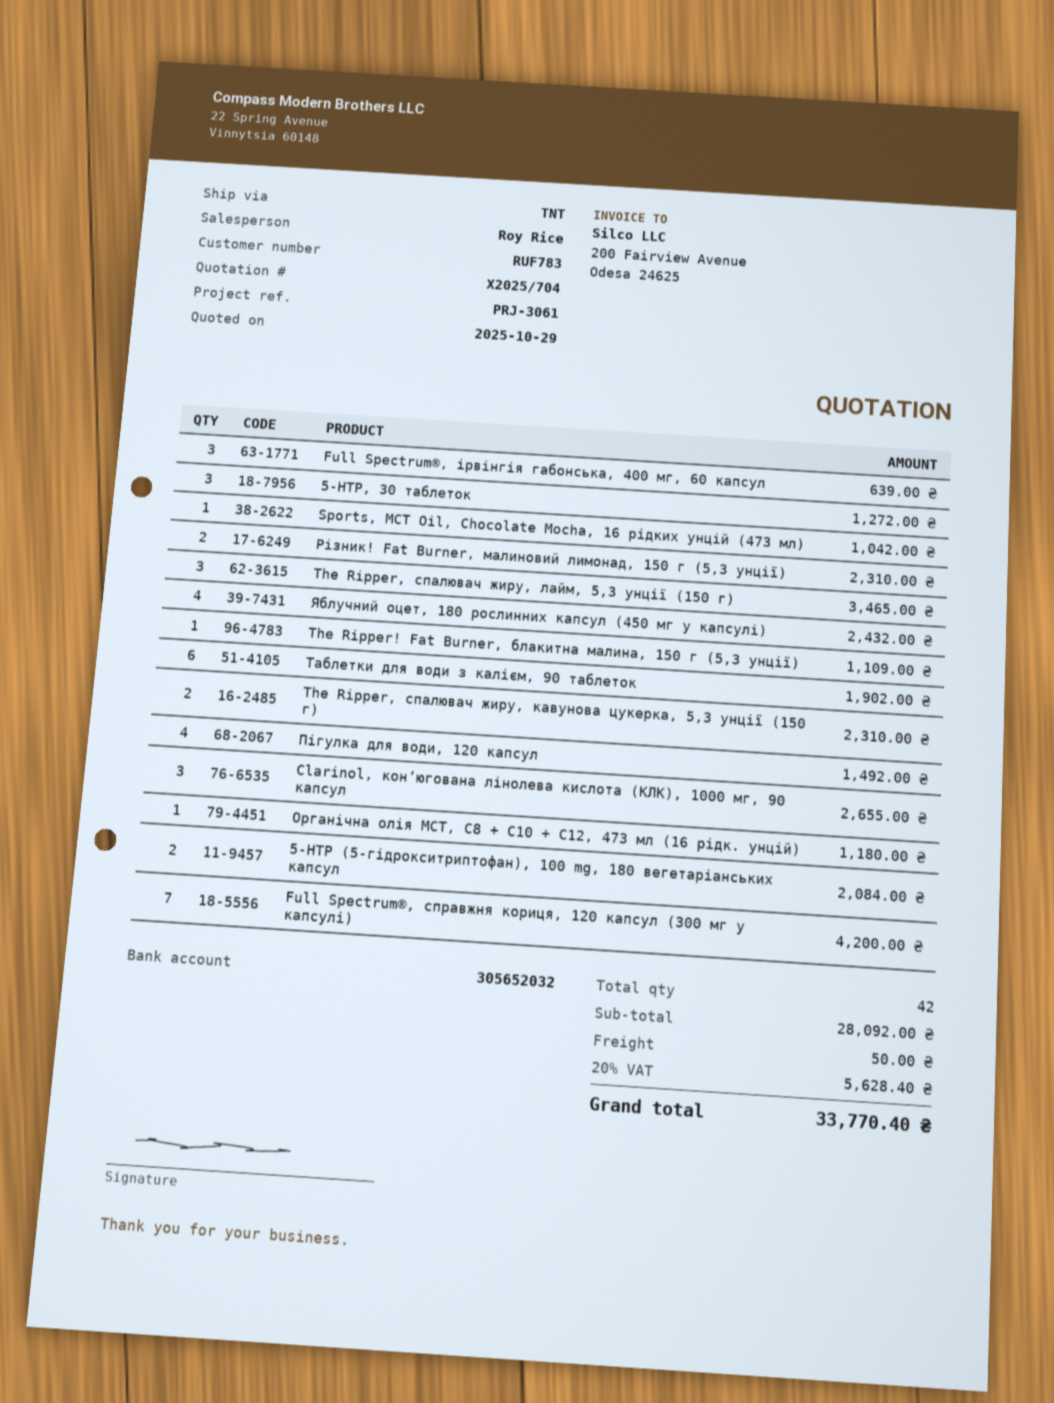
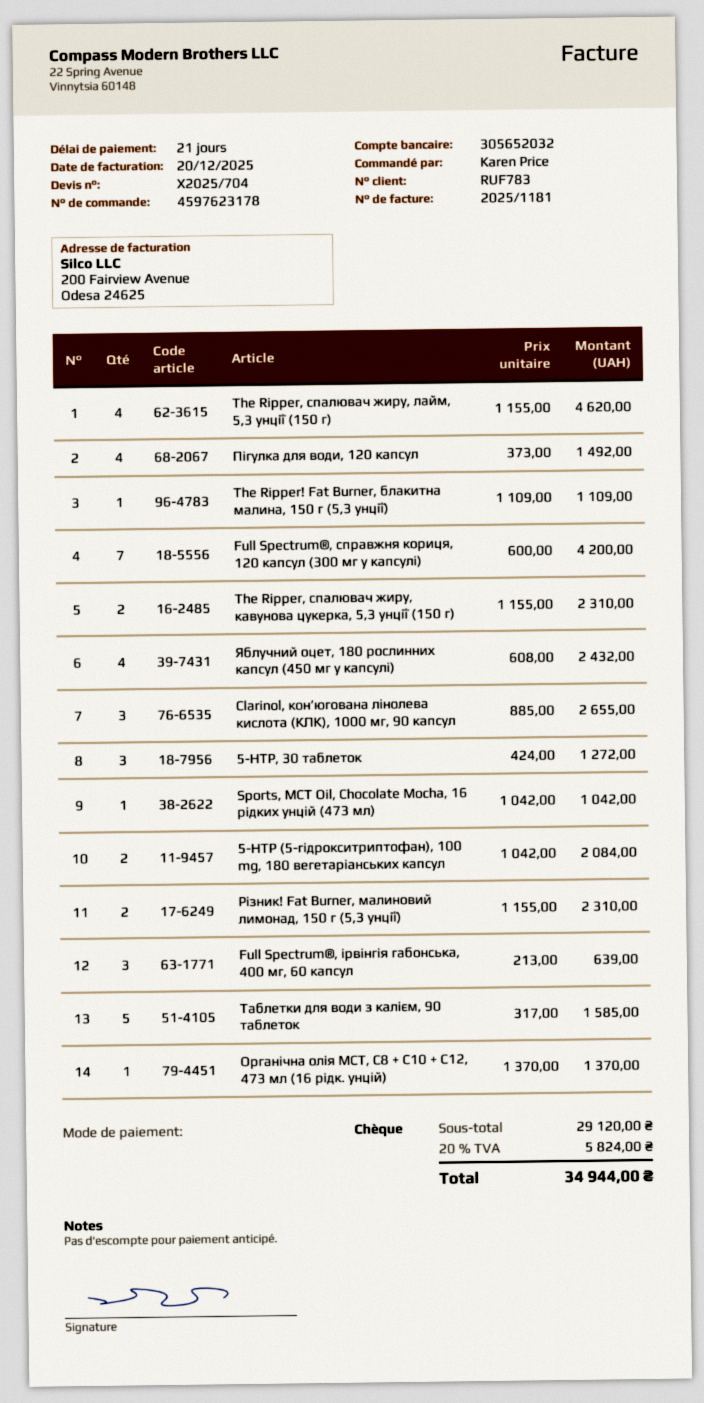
The Ripper, спалювач жиру, лайм, 5,3 унції (150 г): 3 for 3465.00 -> 4 for 4620.00
Таблетки для води з калієм, 90 таблеток: 6 for 1902.00 -> 5 for 1585.00
Органічна олія MCT, C8 + C10 + C12, 473 мл (16 рідк. унцій): 1 for 1180.00 -> 1 for 1370.00
subtotal: 28092.00 -> 29120.00
shipping: 50.00 -> none
tax: 20% = 5628.40 -> 20% = 5824.00
total: 33770.40 -> 34944.00

